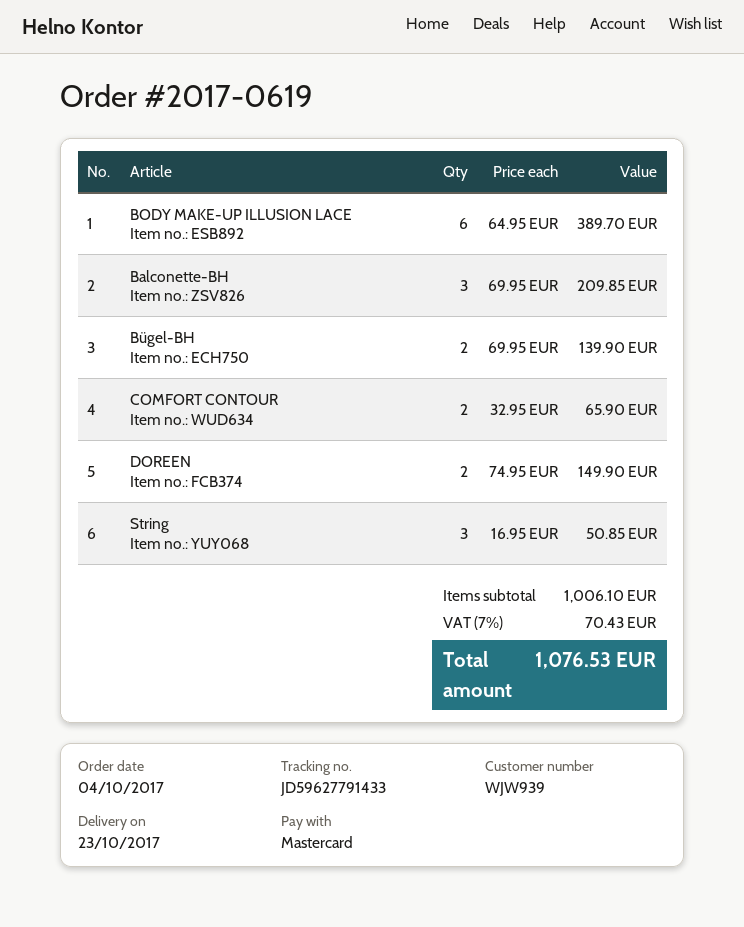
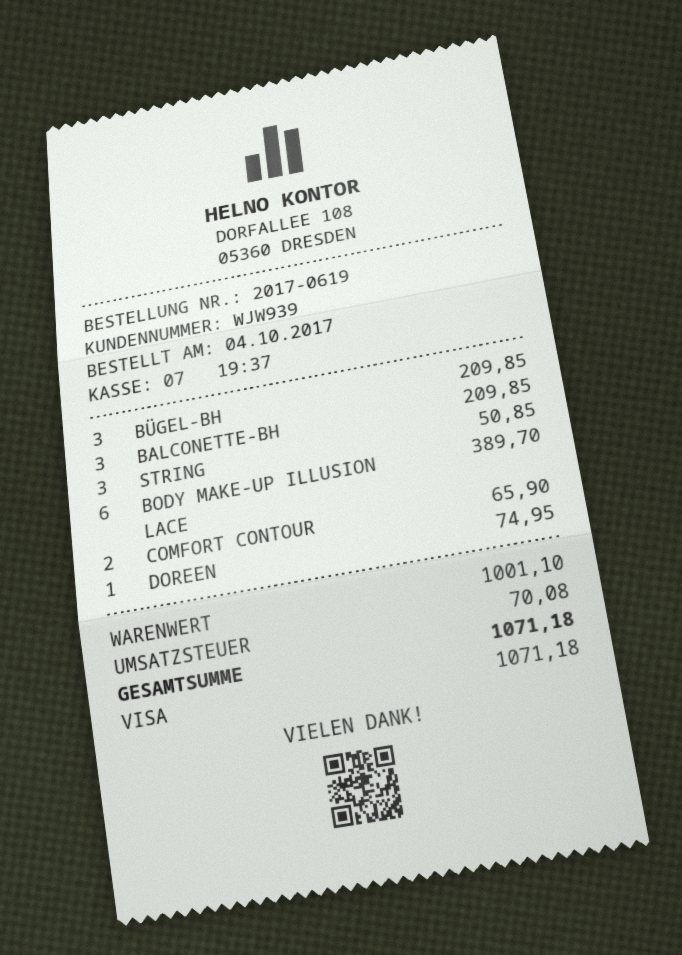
payment method: Mastercard -> Visa
Bügel-BH: 2 for 139.90 -> 3 for 209.85
DOREEN: 2 for 149.90 -> 1 for 74.95
subtotal: 1006.10 -> 1001.10
tax: 70.43 -> 70.08
total: 1076.53 -> 1071.18

